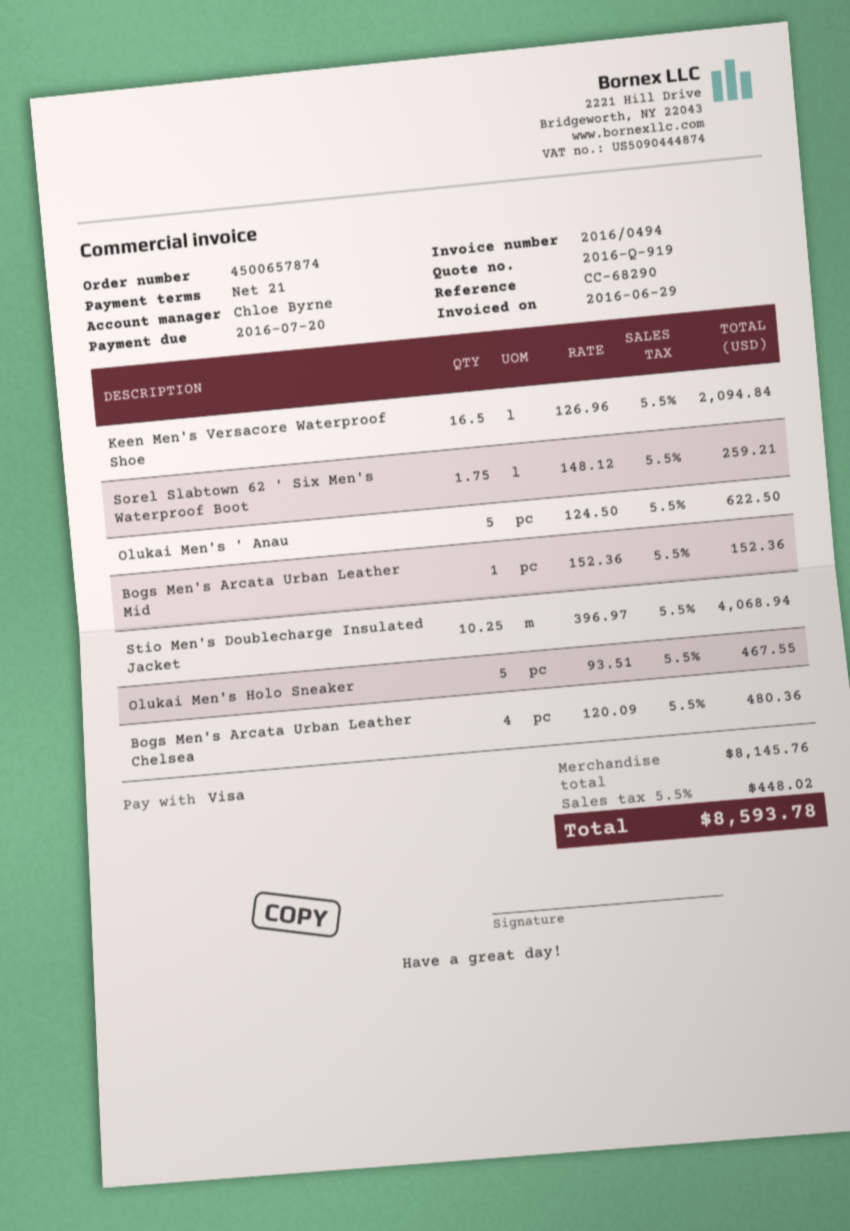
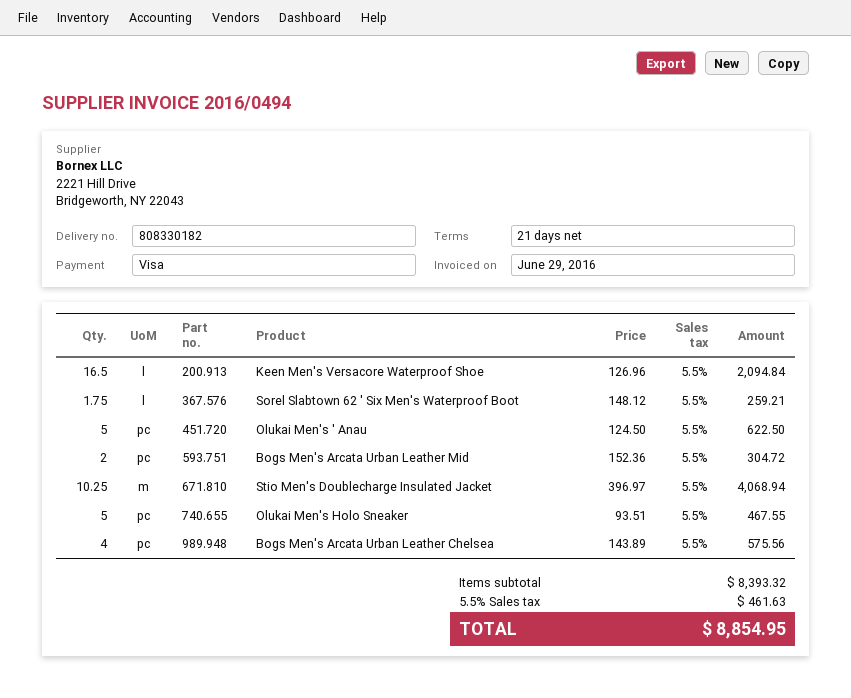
Bogs Men's Arcata Urban Leather Mid: 1 x 152.36 = 152.36 -> 2 x 152.36 = 304.72
Bogs Men's Arcata Urban Leather Chelsea: 4 x 120.09 = 480.36 -> 4 x 143.89 = 575.56
subtotal: 8145.76 -> 8393.32
tax: 5.5% = 448.02 -> 5.5% = 461.63
total: 8593.78 -> 8854.95

